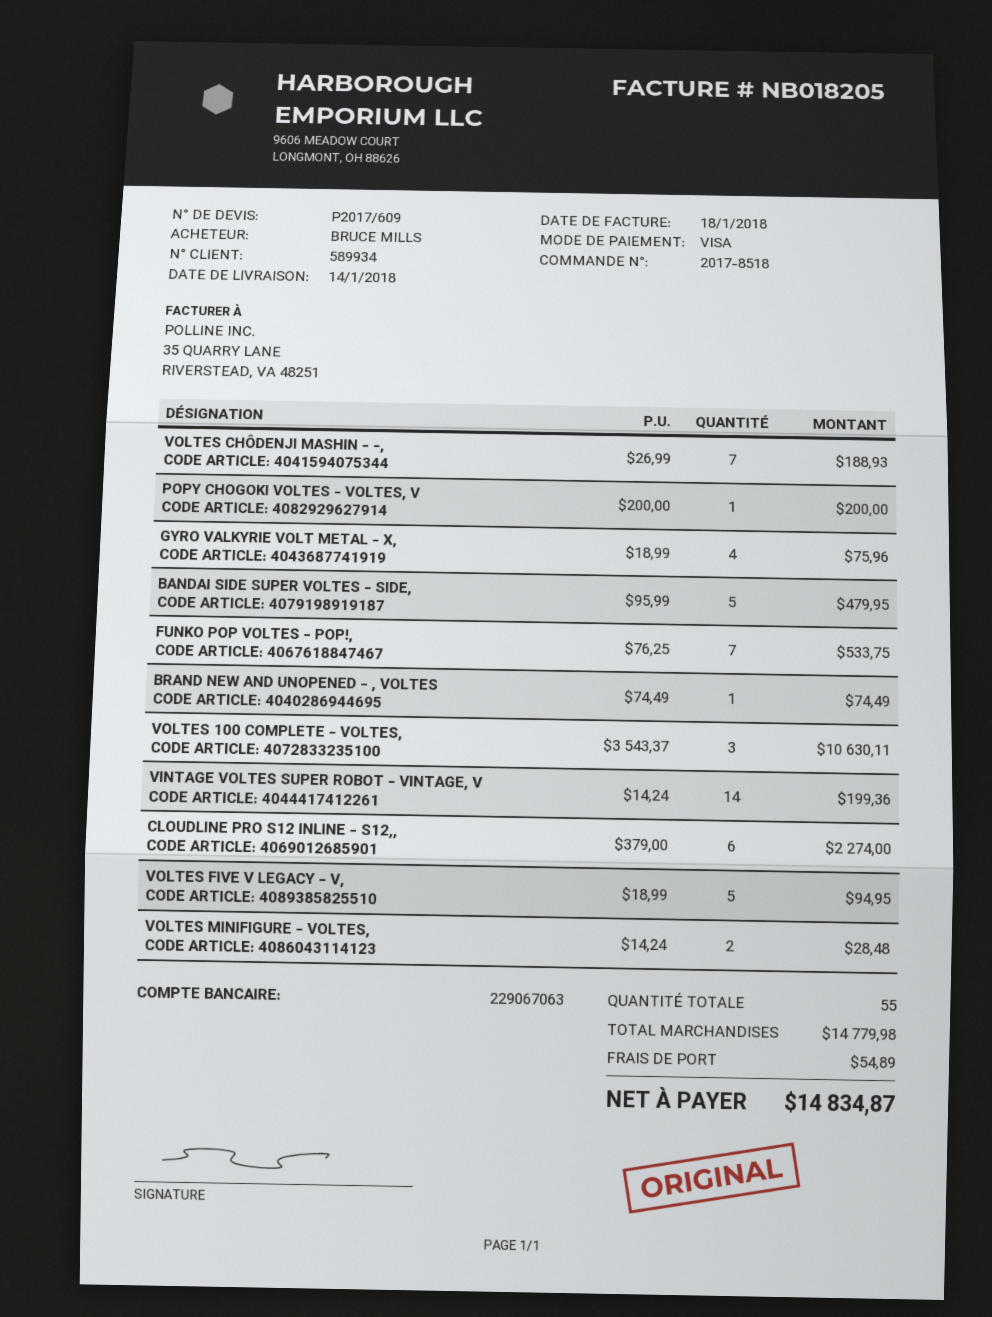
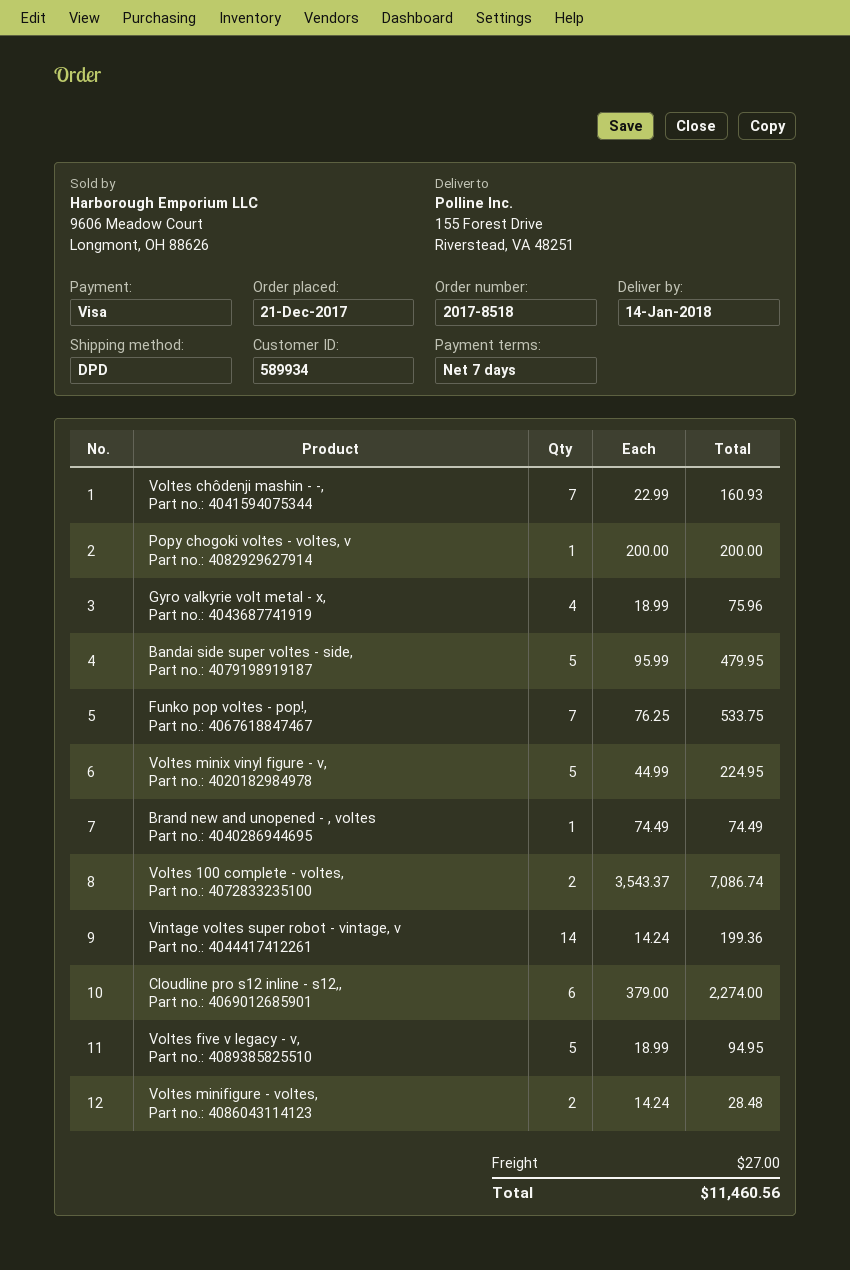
VOLTES CHÔDENJI MASHIN - -,: 7 x 26.99 = 188.93 -> 7 x 22.99 = 160.93
VOLTES 100 COMPLETE - VOLTES,: 3 x 3543.37 = 10630.11 -> 2 x 3543.37 = 7086.74
Voltes minix vinyl figure - v,: none -> 5 x 44.99 = 224.95
shipping: 54.89 -> 27.00
total: 14834.87 -> 11460.56

